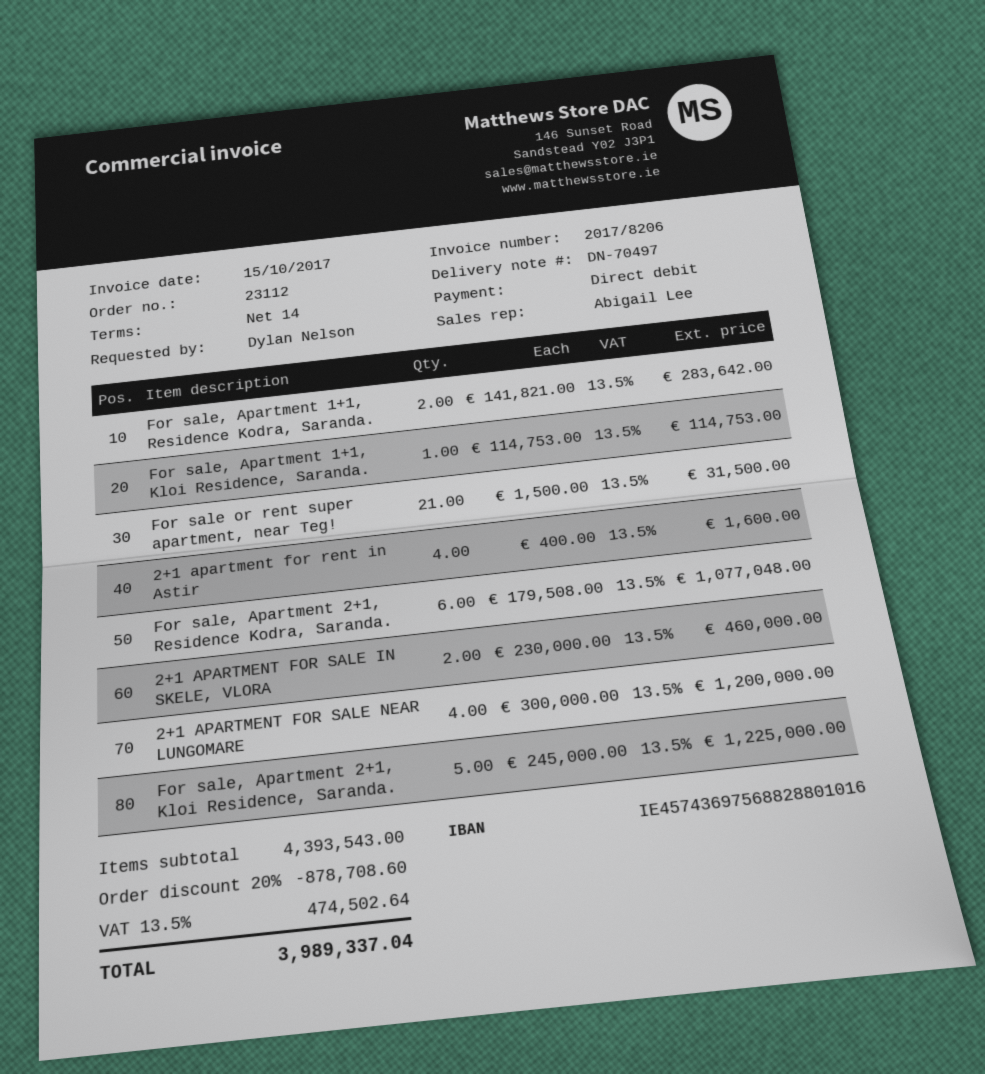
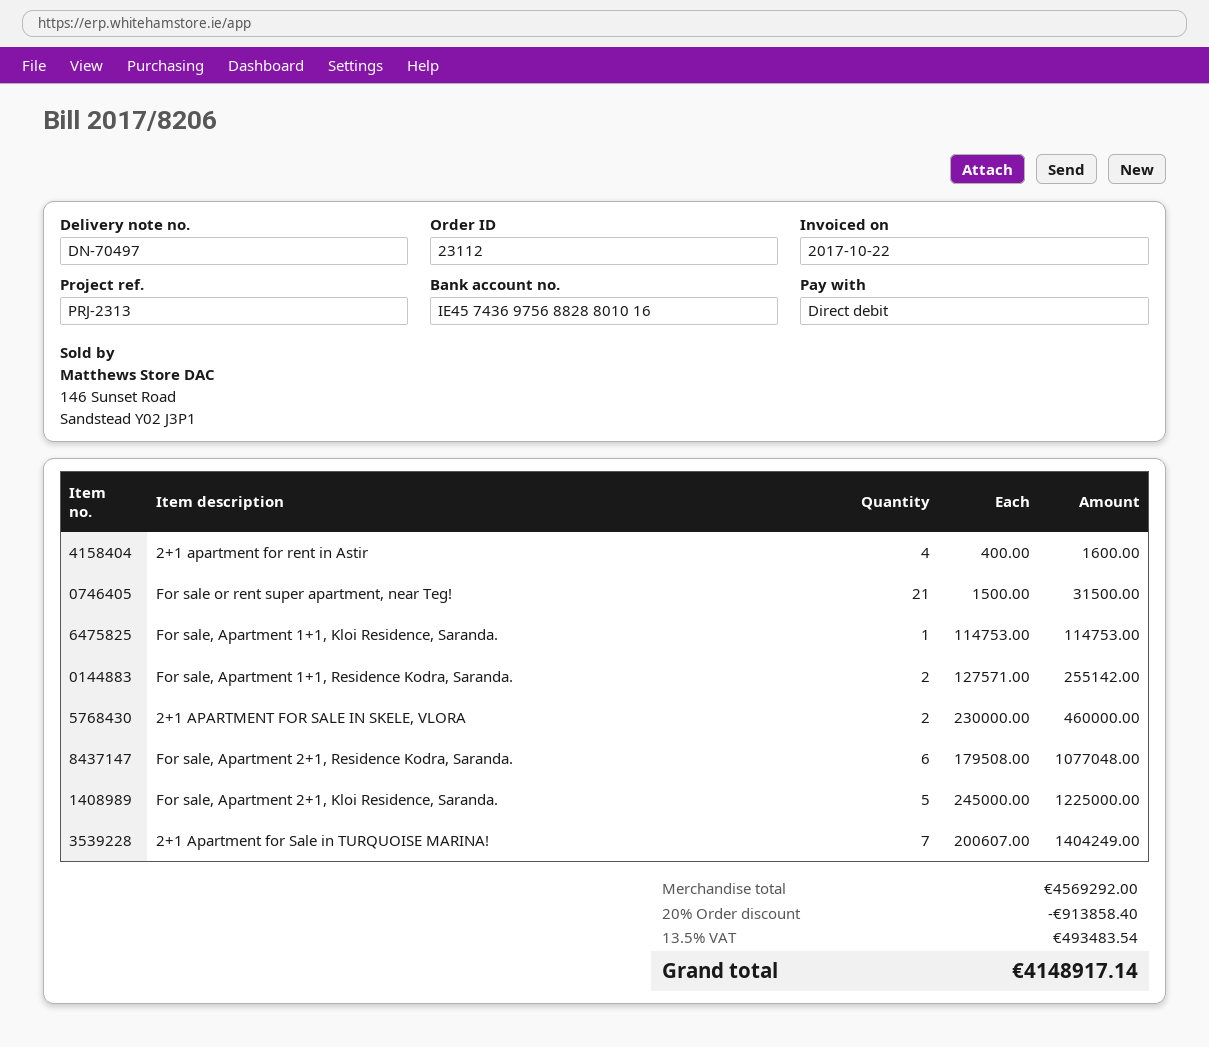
invoice date: 2017-10-15 -> 2017-10-22
For sale, Apartment 1+1, Residence Kodra, Saranda.: 2 x 141821.00 = 283642.00 -> 2 x 127571.00 = 255142.00
2+1 APARTMENT FOR SALE NEAR LUNGOMARE: 4 x 300000.00 = 1200000.00 -> none
2+1 Apartment for Sale in TURQUOISE MARINA!: none -> 7 x 200607.00 = 1404249.00
subtotal: 4393543.00 -> 4569292.00
discount: 20% = 878708.60 -> 20% = 913858.40
tax: 13.5% = 474502.64 -> 13.5% = 493483.54
total: 3989337.04 -> 4148917.14

